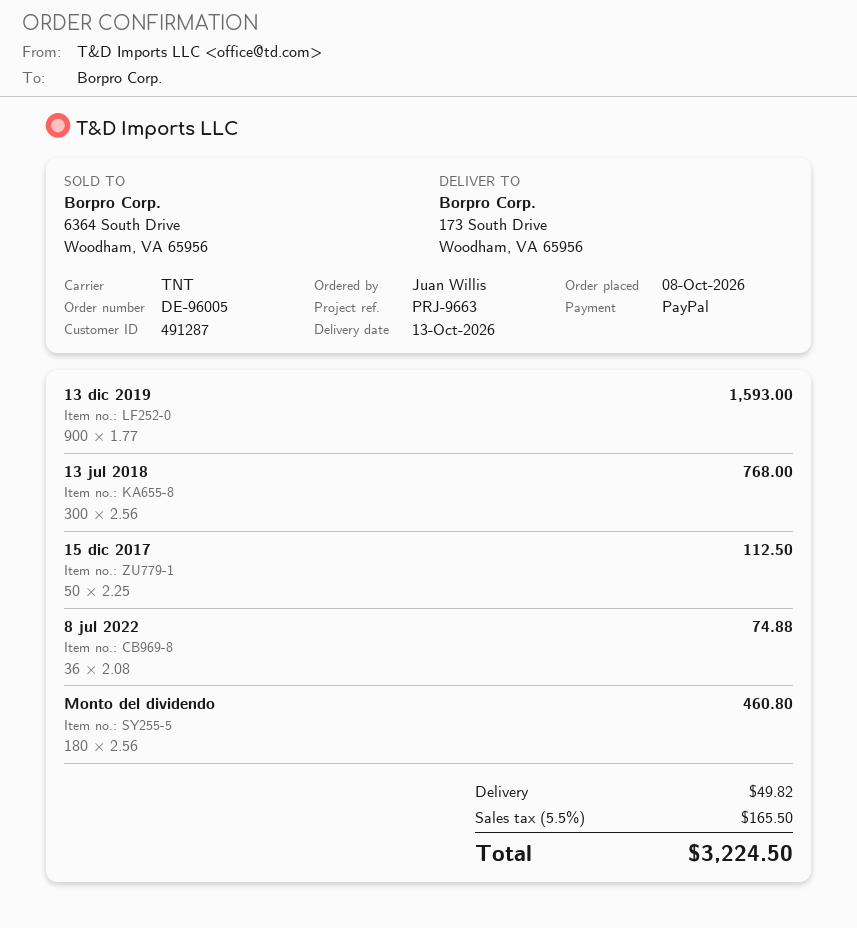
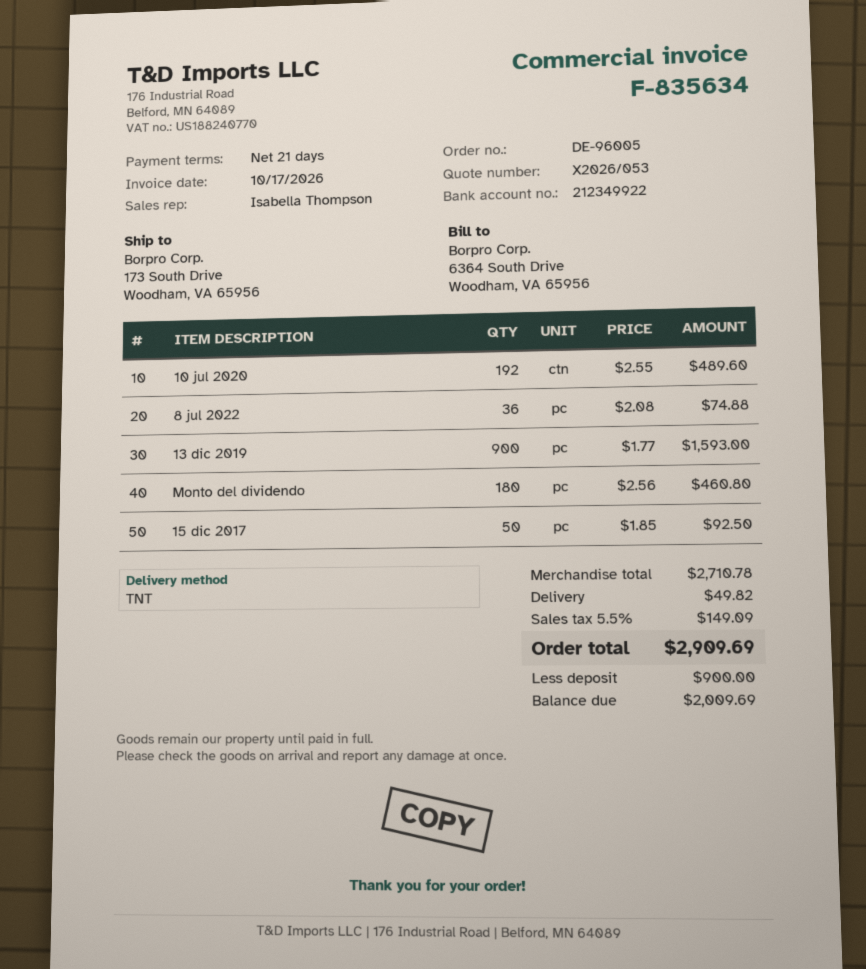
13 jul 2018: 300 x 2.56 = 768.00 -> none
15 dic 2017: 50 x 2.25 = 112.50 -> 50 x 1.85 = 92.50
10 jul 2020: none -> 192 x 2.55 = 489.60
tax: 5.5% = 165.50 -> 5.5% = 149.09
total: 3224.50 -> 2909.69

